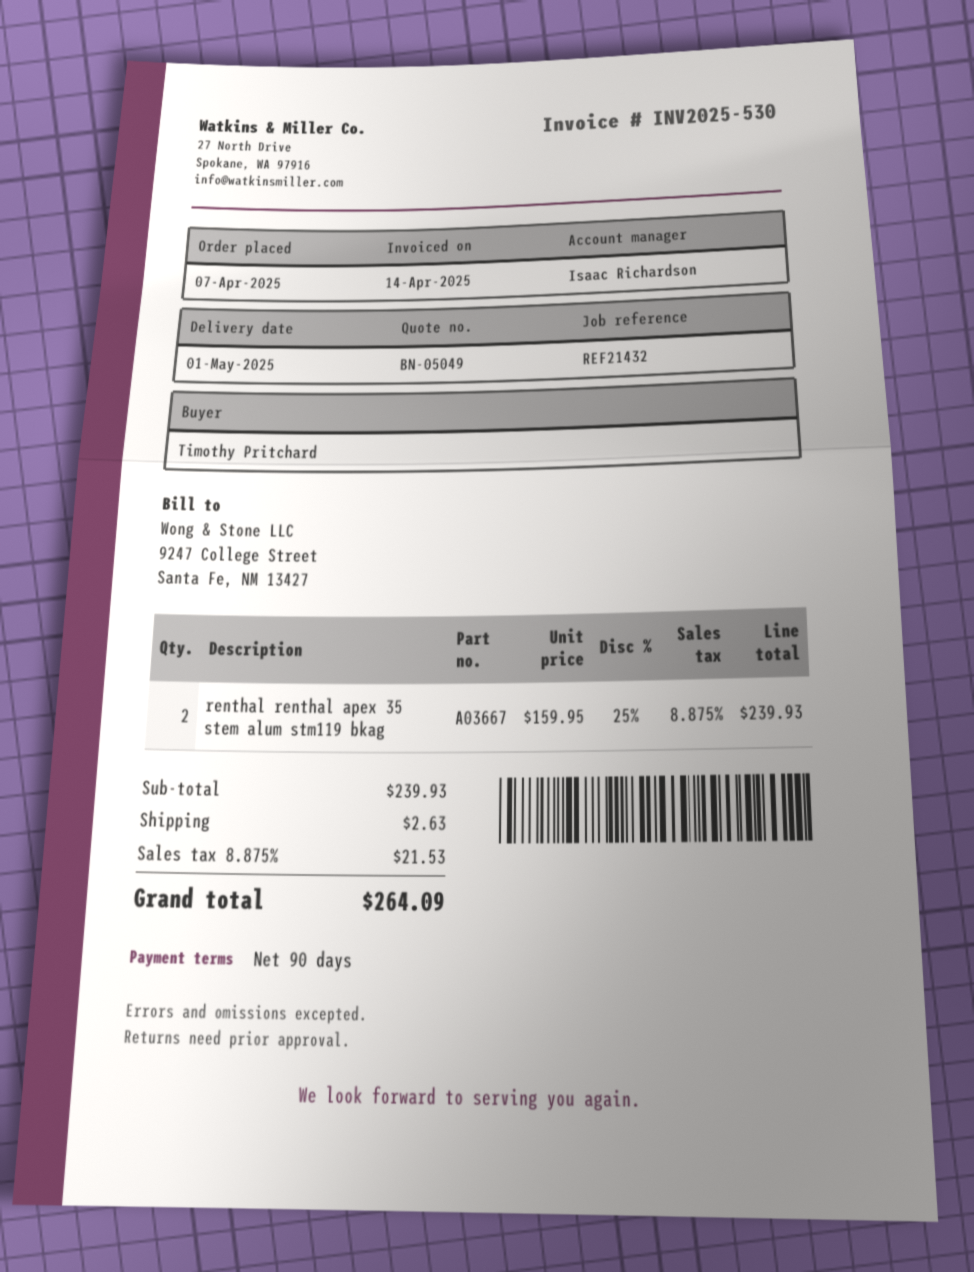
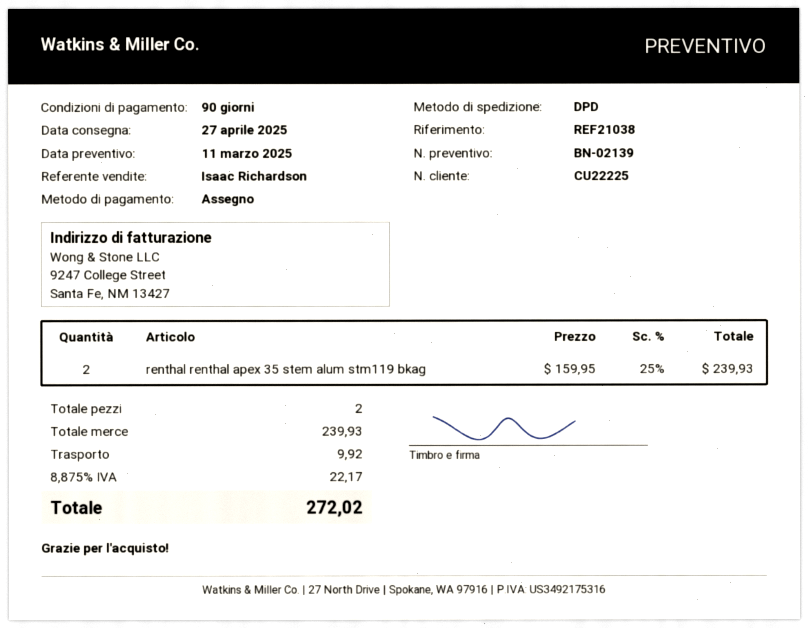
quote number: BN-05049 -> BN-02139
delivery date: 2025-05-01 -> 2025-04-27
reference: REF21432 -> REF21038
shipping: 2.63 -> 9.92
tax: 8.875% = 21.53 -> 8.875% = 22.17
total: 264.09 -> 272.02

